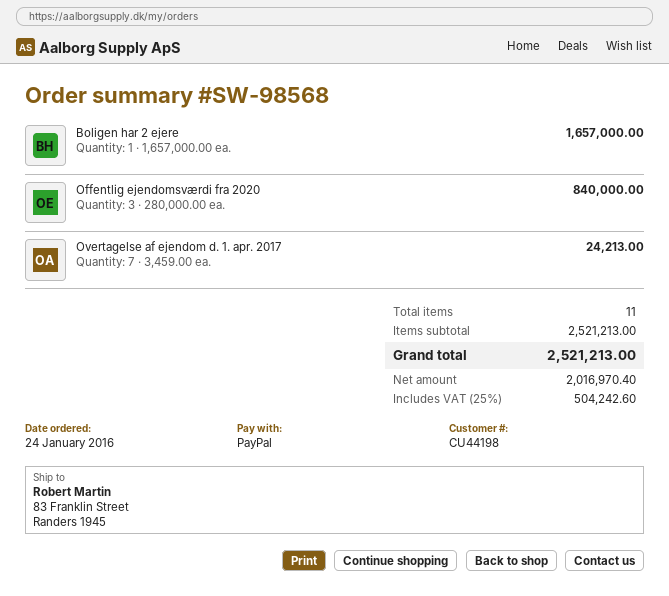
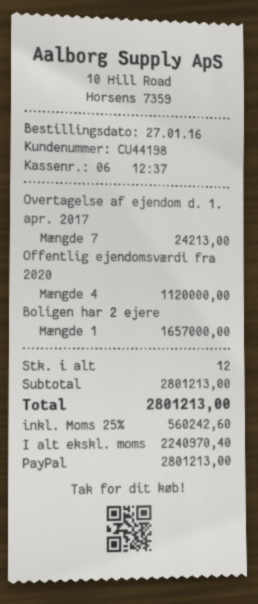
order date: 2016-01-24 -> 2016-01-27
Offentlig ejendomsværdi fra 2020: 3 for 840000.00 -> 4 for 1120000.00
total quantity: 11 -> 12
subtotal: 2521213.00 -> 2801213.00
net: 2016970.40 -> 2240970.40
tax: 25% = 504242.60 -> 25% = 560242.60
total: 2521213.00 -> 2801213.00

